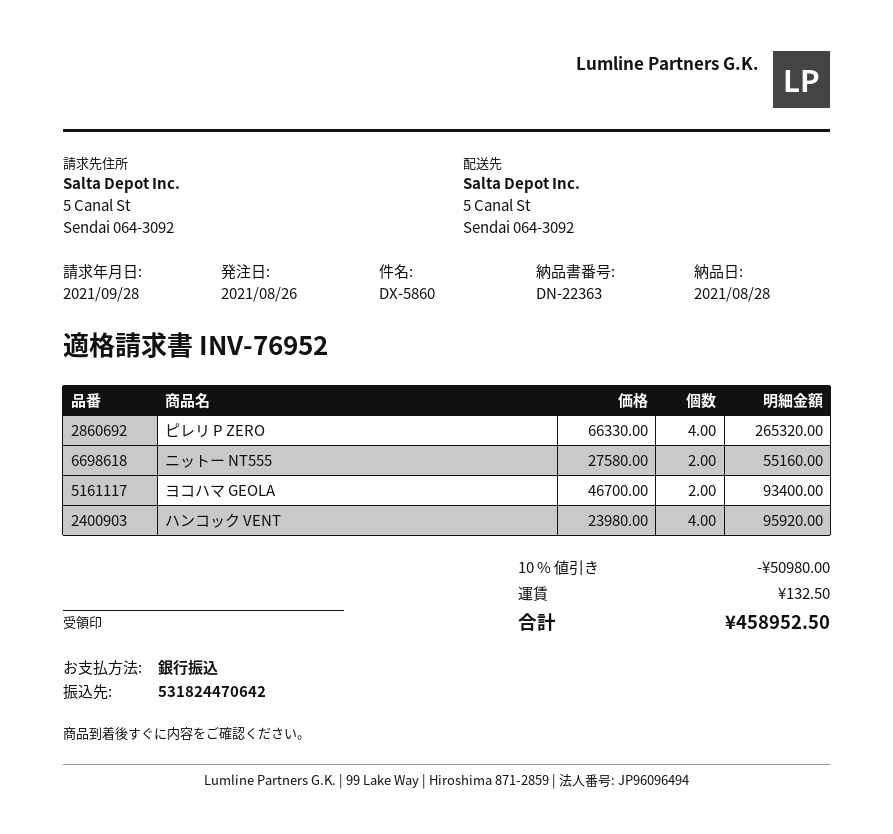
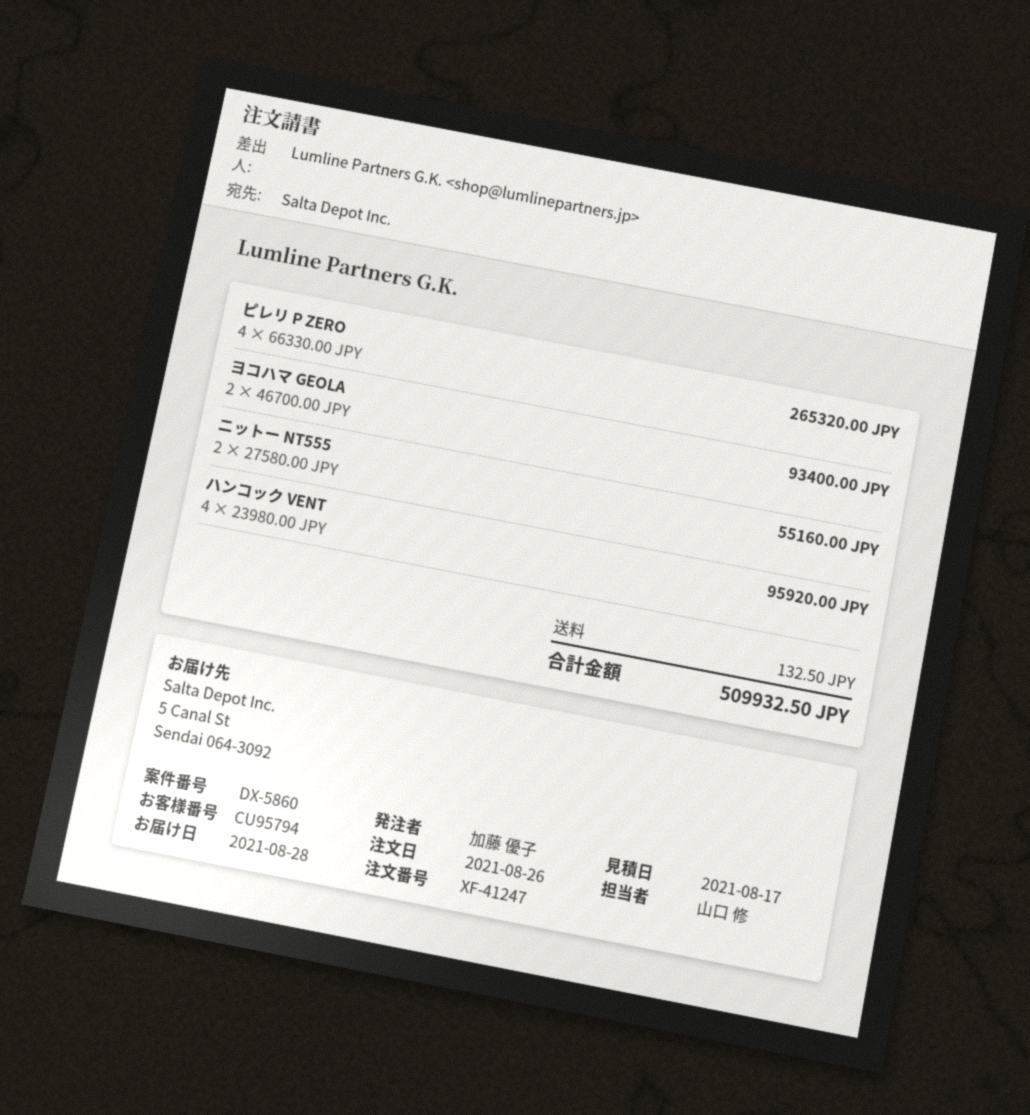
discount: 10% = 50980.00 -> none
total: 458952.50 -> 509932.50

